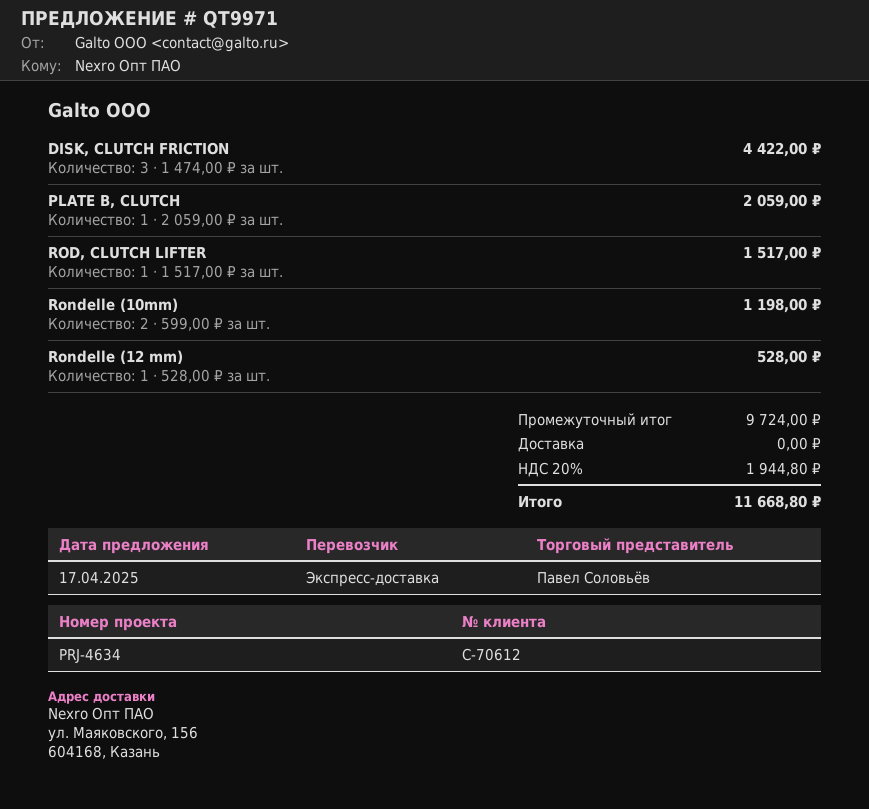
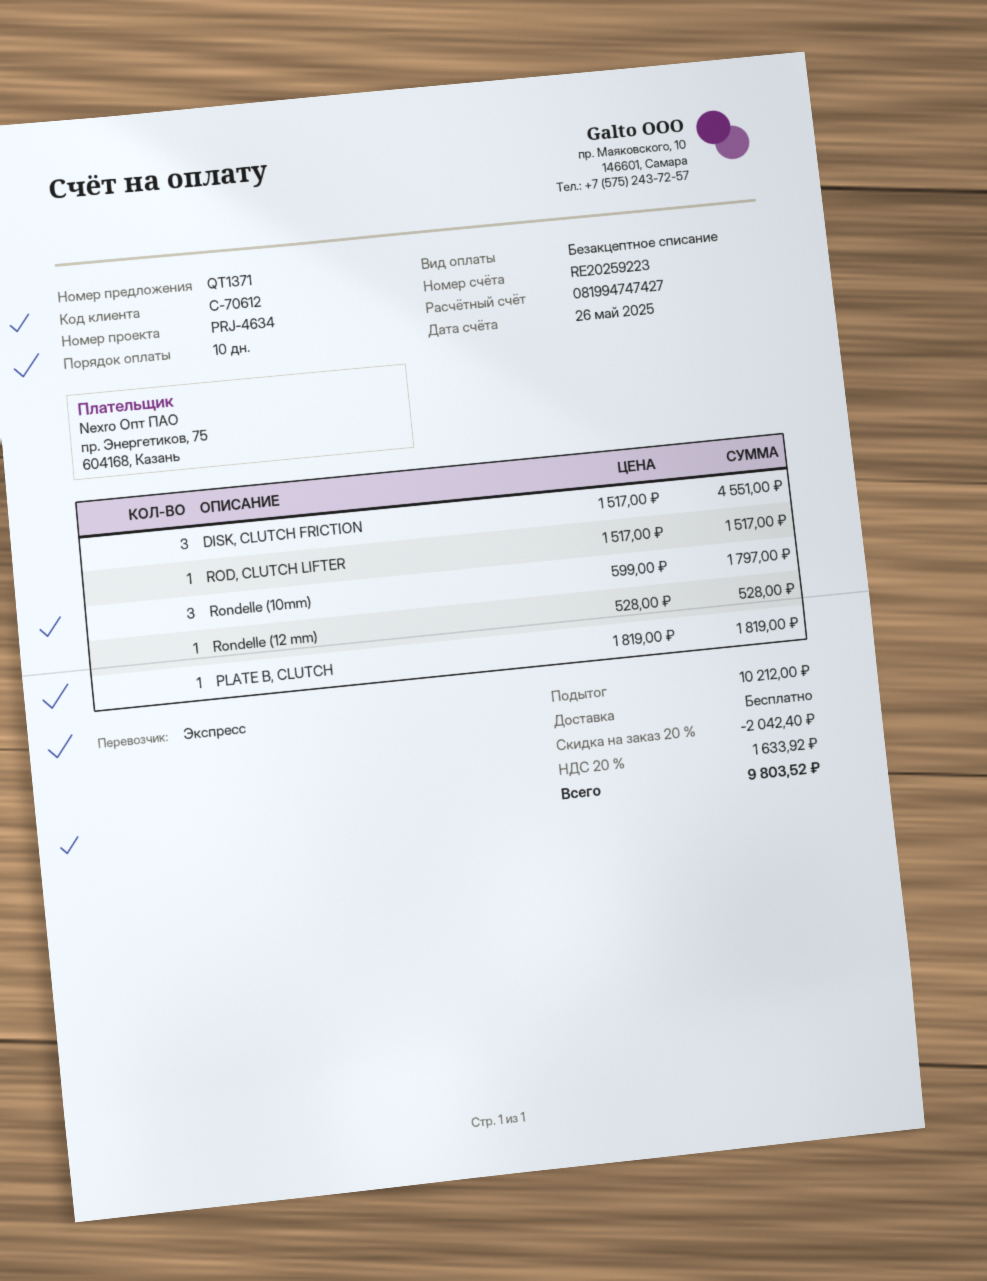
quote number: QT9971 -> QT1371
DISK, CLUTCH FRICTION: 3 x 1474.00 = 4422.00 -> 3 x 1517.00 = 4551.00
PLATE B, CLUTCH: 1 x 2059.00 = 2059.00 -> 1 x 1819.00 = 1819.00
Rondelle (10mm): 2 x 599.00 = 1198.00 -> 3 x 599.00 = 1797.00
subtotal: 9724.00 -> 10212.00
discount: none -> 20% = 2042.40
tax: 20% = 1944.80 -> 20% = 1633.92
total: 11668.80 -> 9803.52

